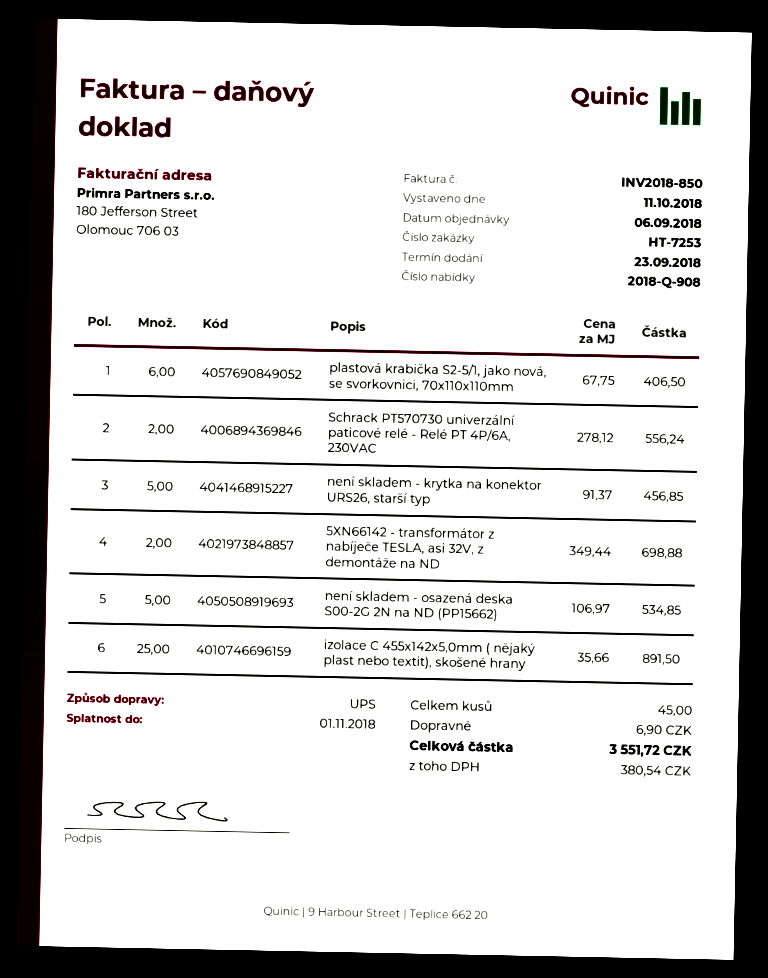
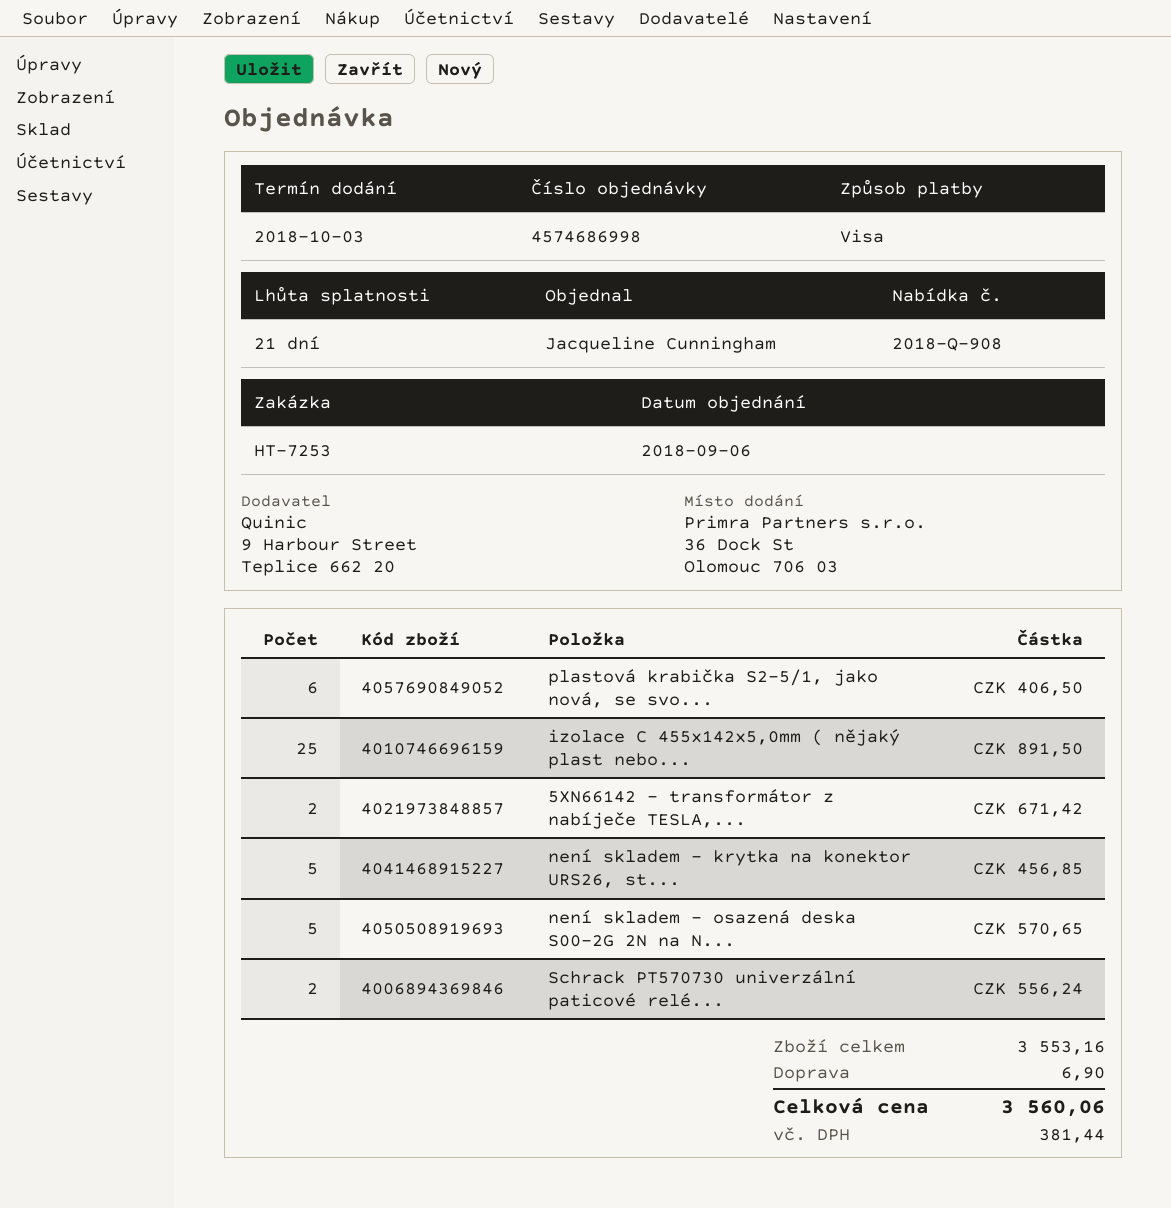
delivery date: 2018-09-23 -> 2018-10-03
5XN66142 - transformátor z nabíječe TESLA, asi 32V, z demontáže na ND: 2 for 698.88 -> 2 for 671.42
není skladem - osazená deska S00-2G 2N na ND (PP15662): 5 for 534.85 -> 5 for 570.65
tax: 380.54 -> 381.44
total: 3551.72 -> 3560.06

